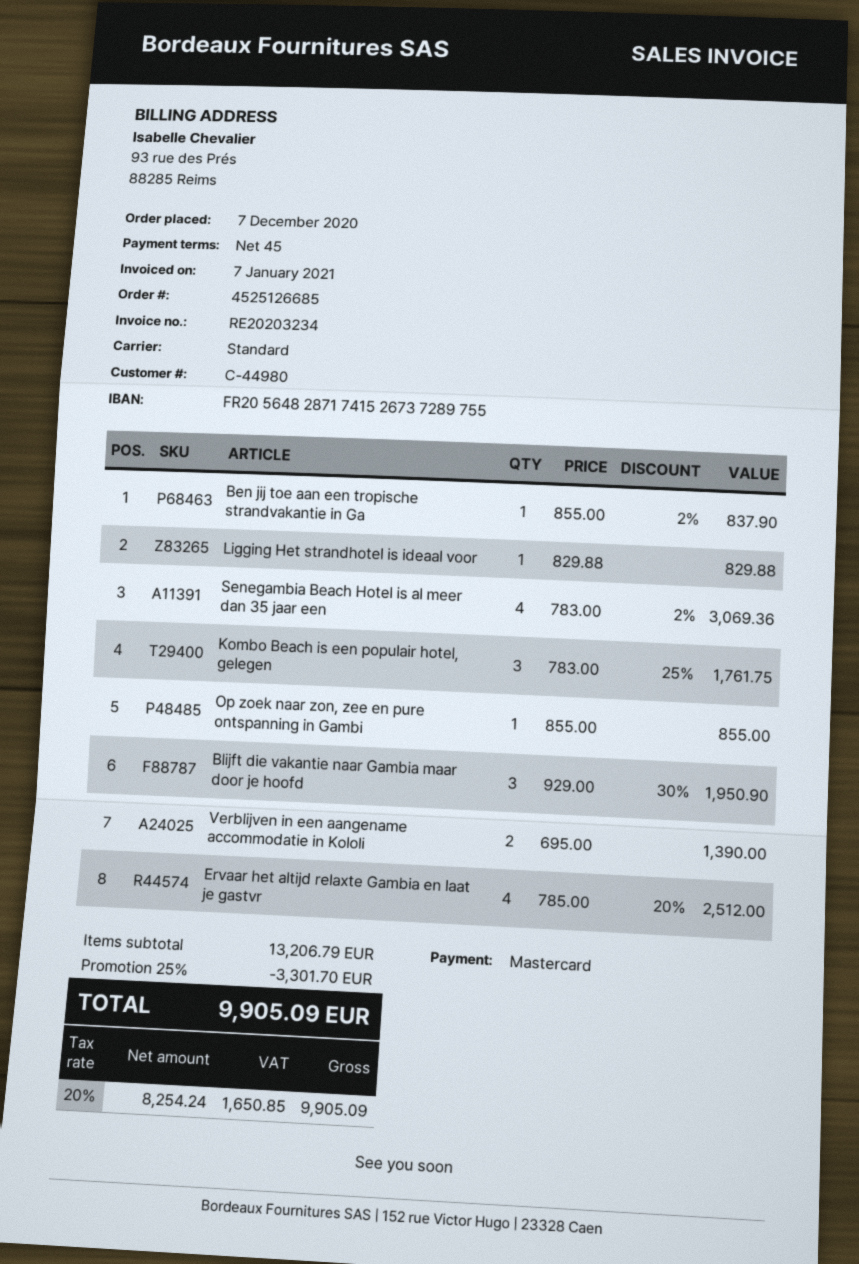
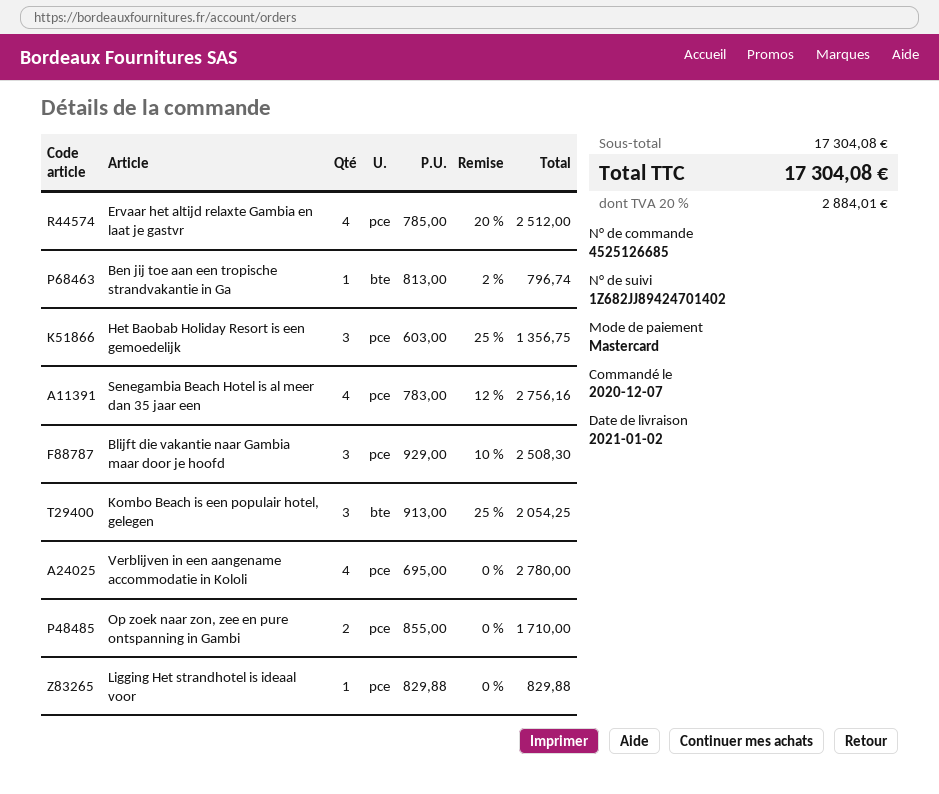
Ben jij toe aan een tropische strandvakantie in Ga: 1 x 855.00 - 2% = 837.90 -> 1 x 813.00 - 2% = 796.74
Senegambia Beach Hotel is al meer dan 35 jaar een: 4 x 783.00 - 2% = 3069.36 -> 4 x 783.00 - 12% = 2756.16
Kombo Beach is een populair hotel, gelegen: 3 x 783.00 - 25% = 1761.75 -> 3 x 913.00 - 25% = 2054.25
Op zoek naar zon, zee en pure ontspanning in Gambi: 1 x 855.00 = 855.00 -> 2 x 855.00 = 1710.00
Blijft die vakantie naar Gambia maar door je hoofd: 3 x 929.00 - 30% = 1950.90 -> 3 x 929.00 - 10% = 2508.30
Verblijven in een aangename accommodatie in Kololi: 2 x 695.00 = 1390.00 -> 4 x 695.00 = 2780.00
Het Baobab Holiday Resort is een gemoedelijk: none -> 3 x 603.00 - 25% = 1356.75
subtotal: 13206.79 -> 17304.08
discount: 25% = 3301.70 -> none
tax: 20% = 1650.85 -> 20% = 2884.01
total: 9905.09 -> 17304.08

